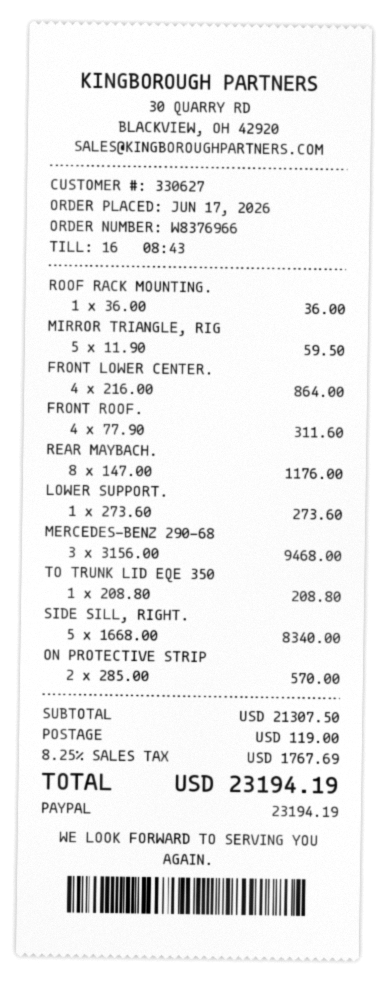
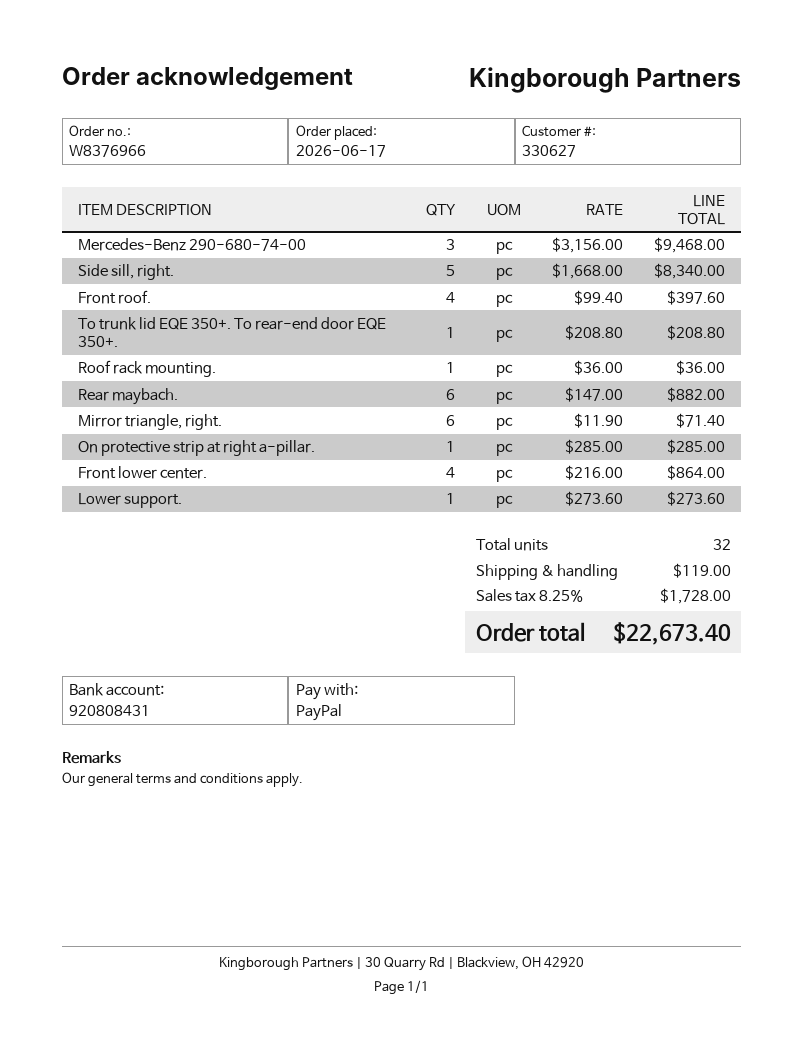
MIRROR TRIANGLE, RIG: 5 x 11.90 = 59.50 -> 6 x 11.90 = 71.40
FRONT ROOF.: 4 x 77.90 = 311.60 -> 4 x 99.40 = 397.60
REAR MAYBACH.: 8 x 147.00 = 1176.00 -> 6 x 147.00 = 882.00
ON PROTECTIVE STRIP: 2 x 285.00 = 570.00 -> 1 x 285.00 = 285.00
tax: 8.25% = 1767.69 -> 8.25% = 1728.00
total: 23194.19 -> 22673.40

